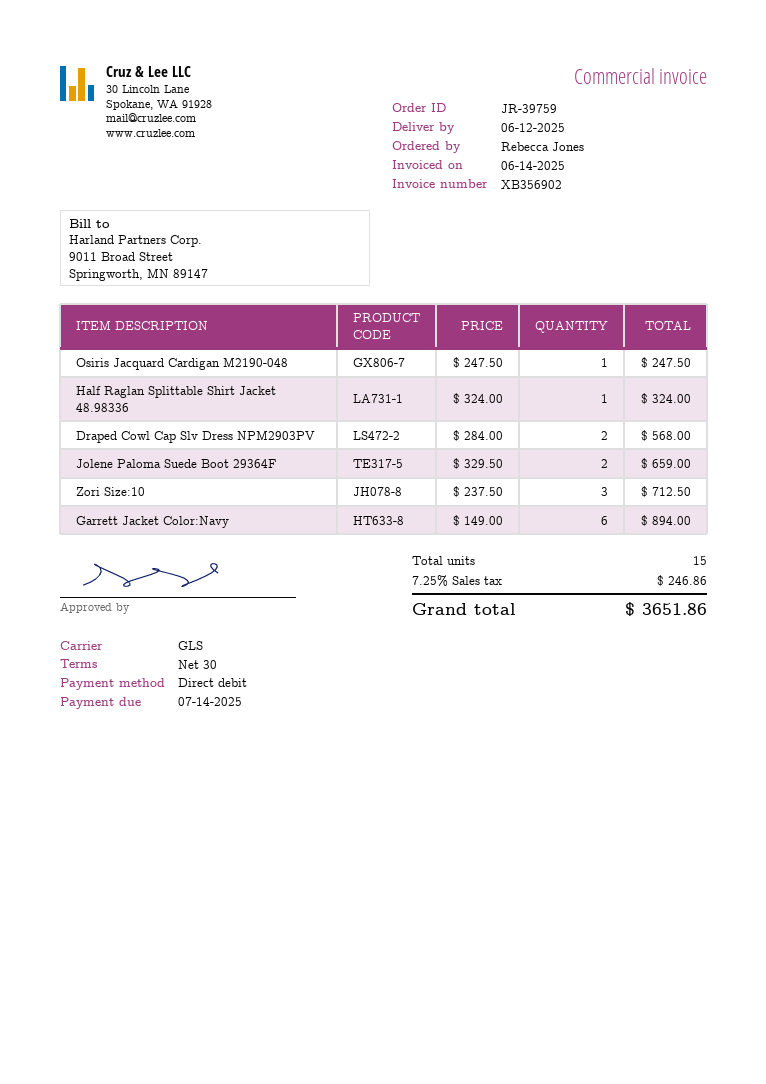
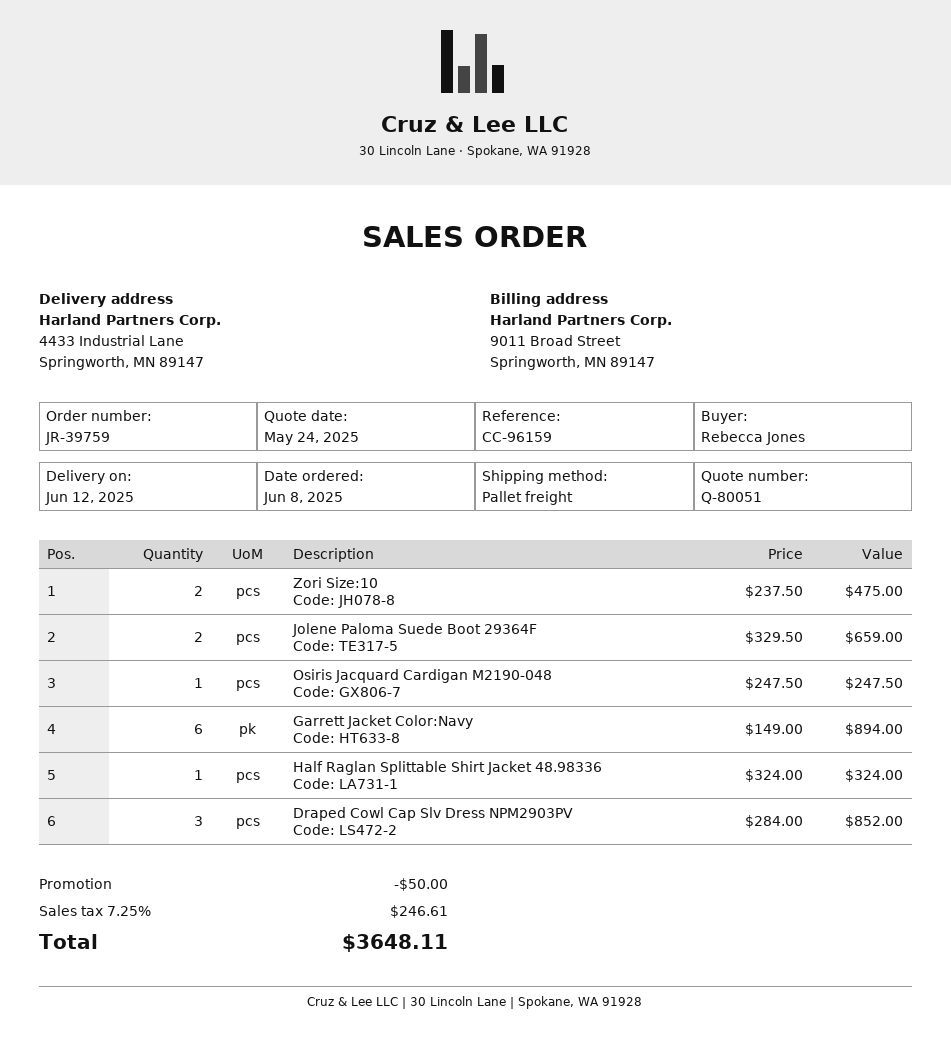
shipping method: GLS -> pallet freight
Draped Cowl Cap Slv Dress NPM2903PV: 2 x 284.00 = 568.00 -> 3 x 284.00 = 852.00
Zori Size:10: 3 x 237.50 = 712.50 -> 2 x 237.50 = 475.00
discount: none -> 50.00
tax: 7.25% = 246.86 -> 7.25% = 246.61
total: 3651.86 -> 3648.11

